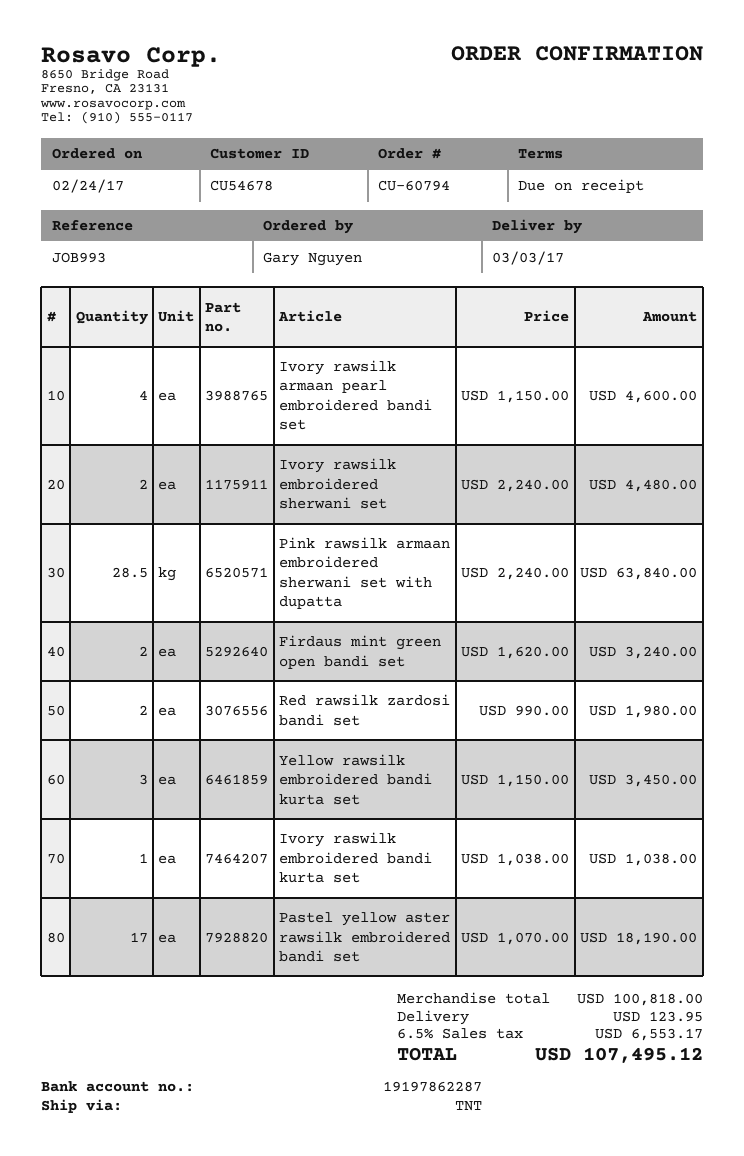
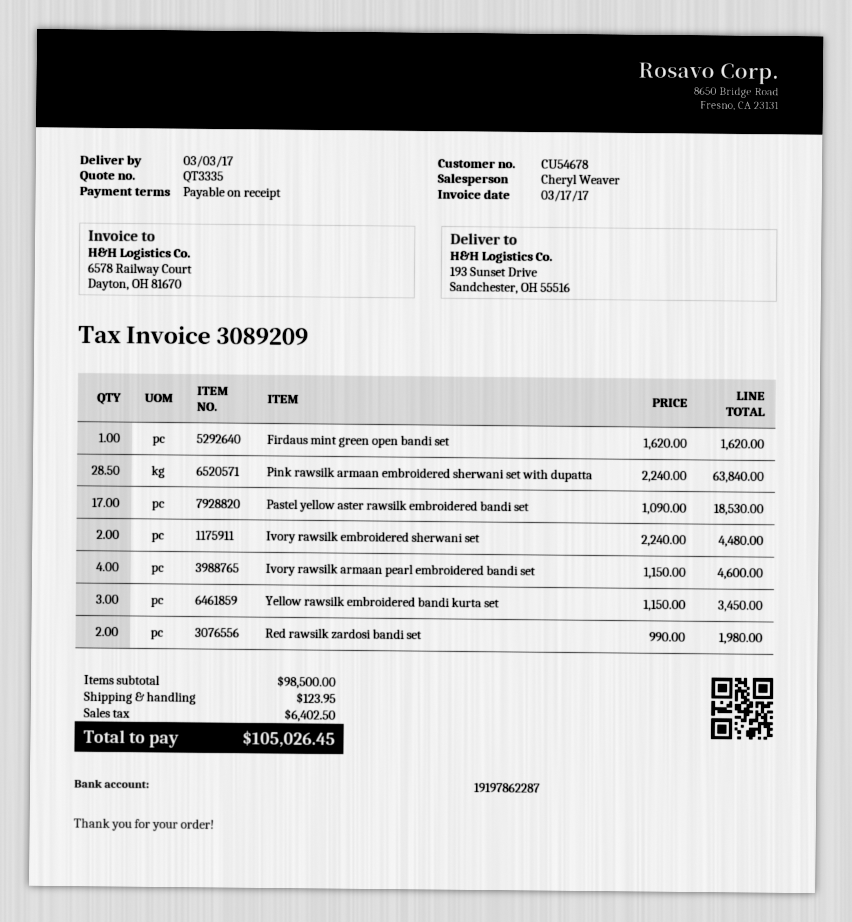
Firdaus mint green open bandi set: 2 x 1620.00 = 3240.00 -> 1 x 1620.00 = 1620.00
Ivory raswilk embroidered bandi kurta set: 1 x 1038.00 = 1038.00 -> none
Pastel yellow aster rawsilk embroidered bandi set: 17 x 1070.00 = 18190.00 -> 17 x 1090.00 = 18530.00
subtotal: 100818.00 -> 98500.00
tax: 6553.17 -> 6402.50
total: 107495.12 -> 105026.45

